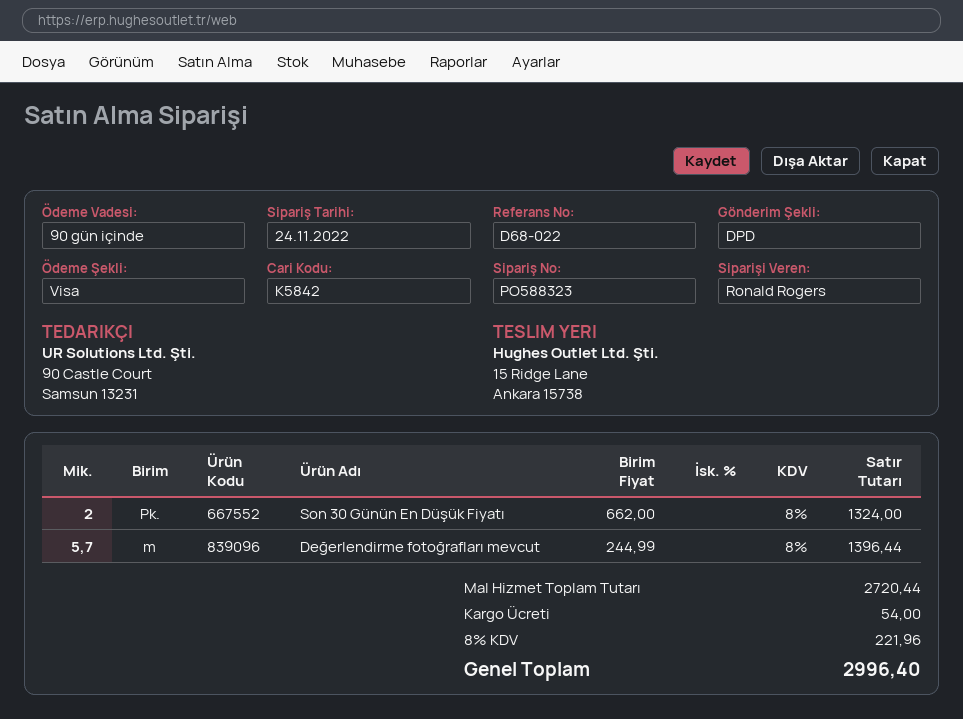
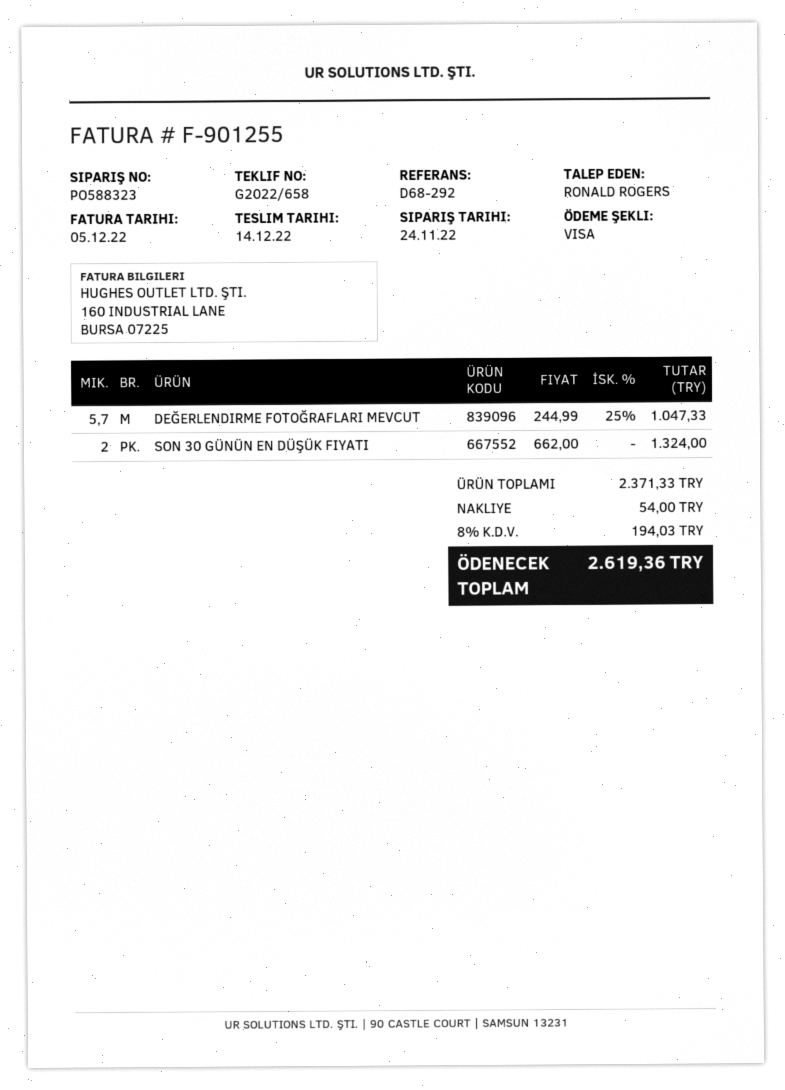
reference: D68-022 -> D68-292
Değerlendirme fotoğrafları mevcut: 5.7 x 244.99 = 1396.44 -> 5.7 x 244.99 - 25% = 1047.33
subtotal: 2720.44 -> 2371.33
tax: 8% = 221.96 -> 8% = 194.03
total: 2996.40 -> 2619.36

